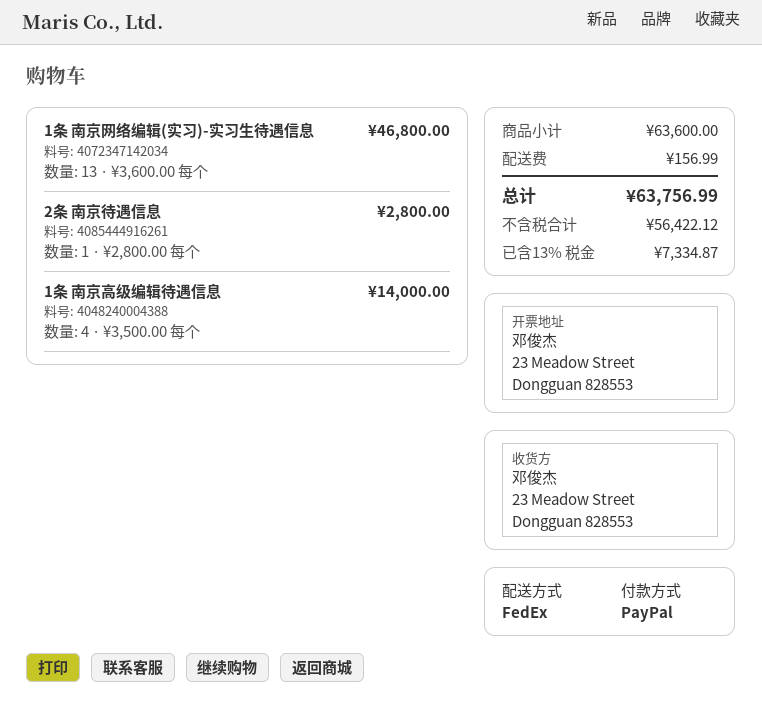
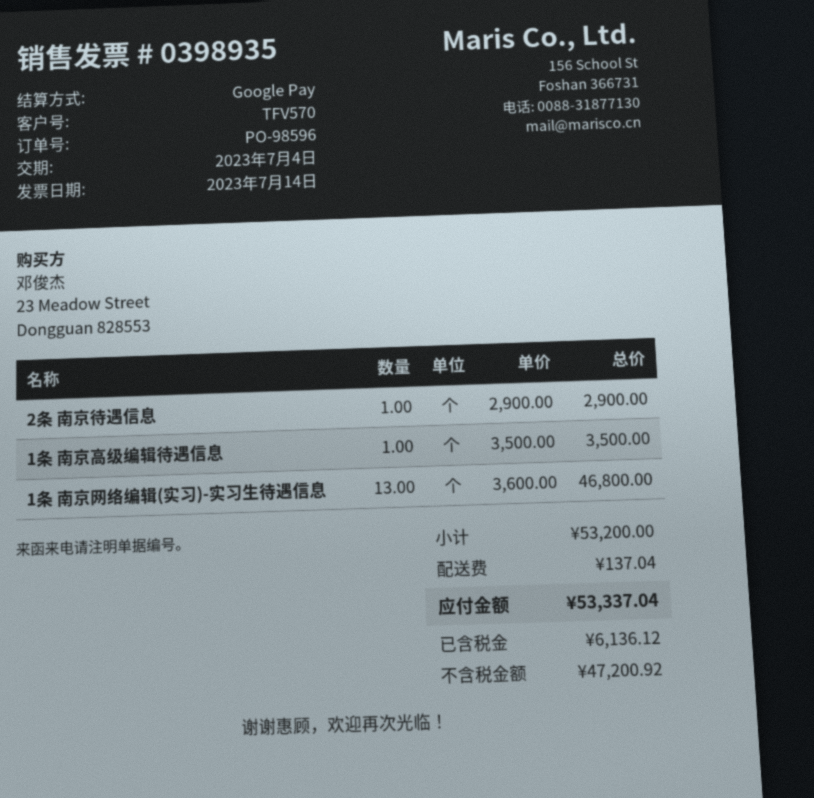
payment method: PayPal -> Google Pay
2条 南京待遇信息: 1 x 2800.00 = 2800.00 -> 1 x 2900.00 = 2900.00
1条 南京高级编辑待遇信息: 4 x 3500.00 = 14000.00 -> 1 x 3500.00 = 3500.00
subtotal: 63600.00 -> 53200.00
shipping: 156.99 -> 137.04
net: 56422.12 -> 47200.92
tax: 7334.87 -> 6136.12
total: 63756.99 -> 53337.04

